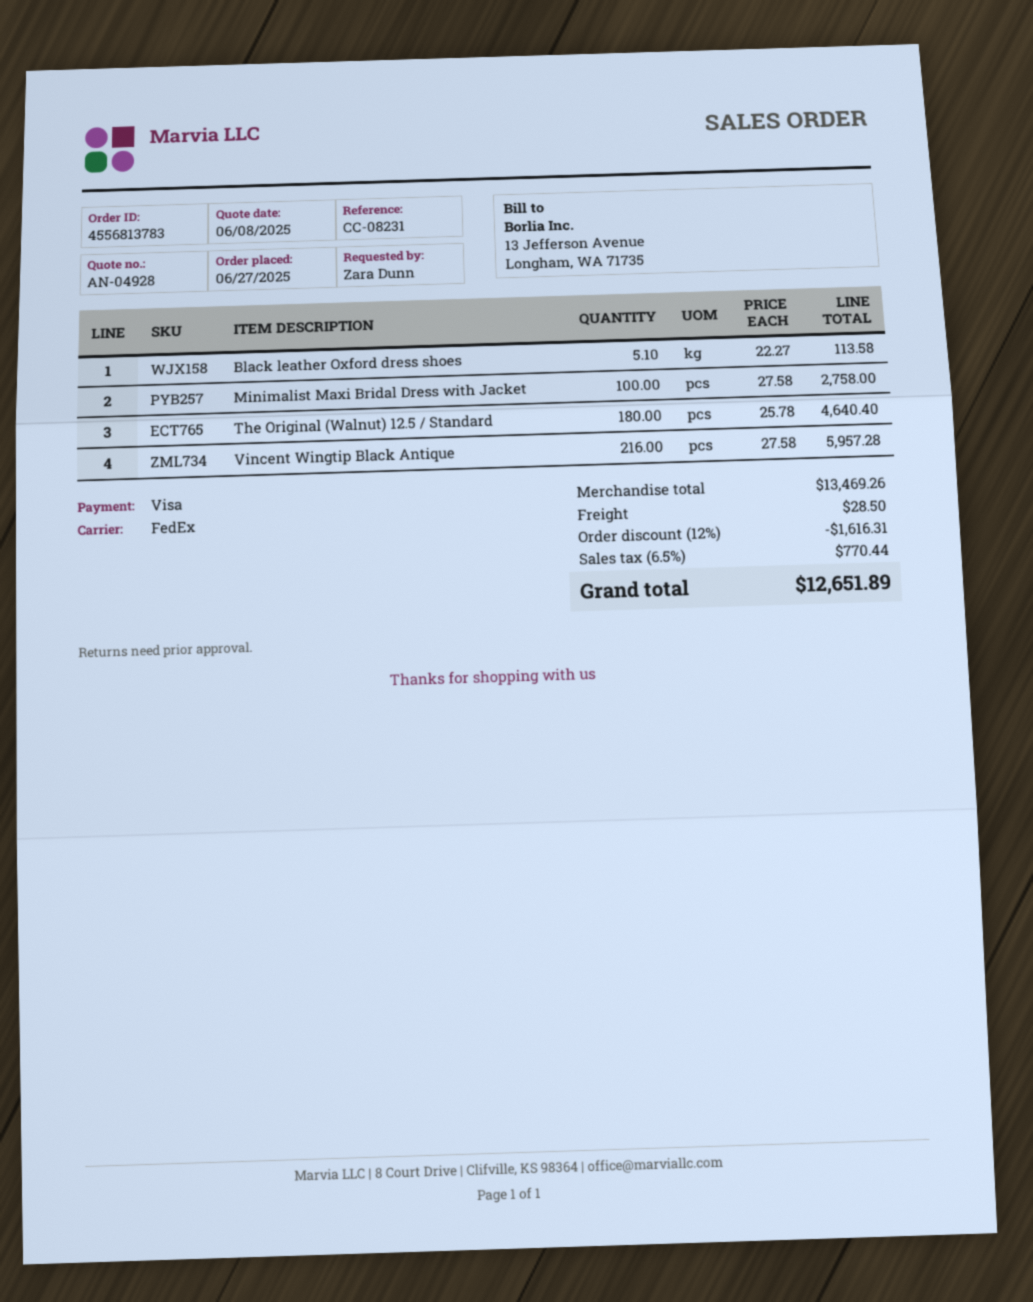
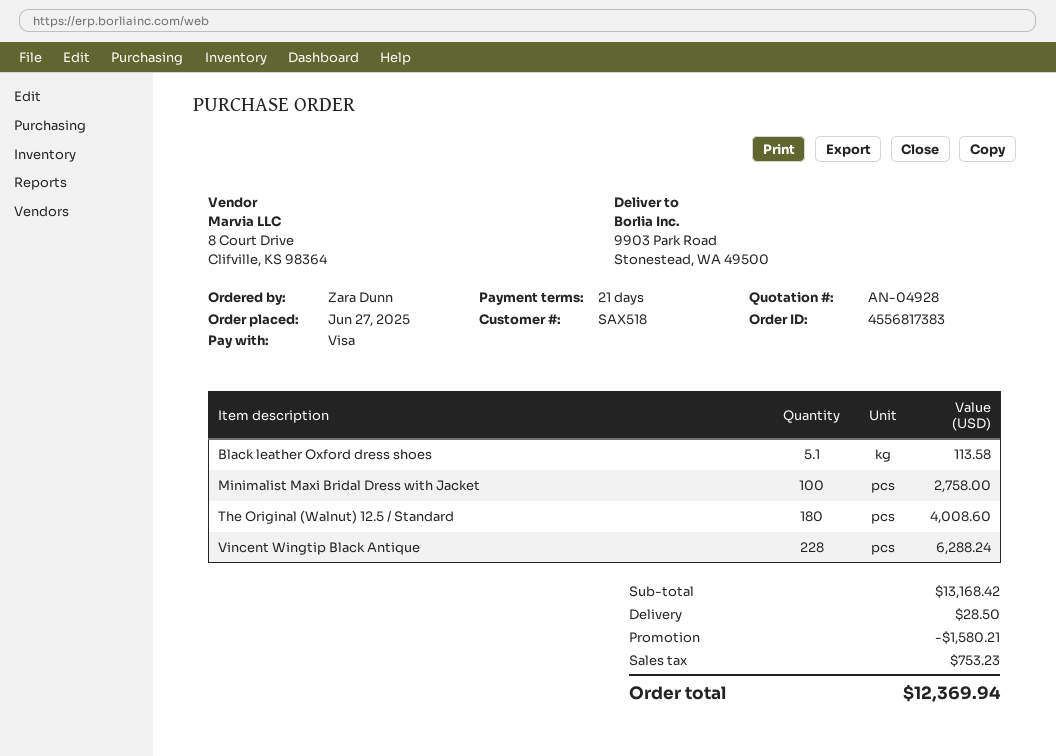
order number: 4556813783 -> 4556817383
The Original (Walnut) 12.5 / Standard: 180 for 4640.40 -> 180 for 4008.60
Vincent Wingtip Black Antique: 216 for 5957.28 -> 228 for 6288.24
subtotal: 13469.26 -> 13168.42
discount: 1616.31 -> 1580.21
tax: 770.44 -> 753.23
total: 12651.89 -> 12369.94

